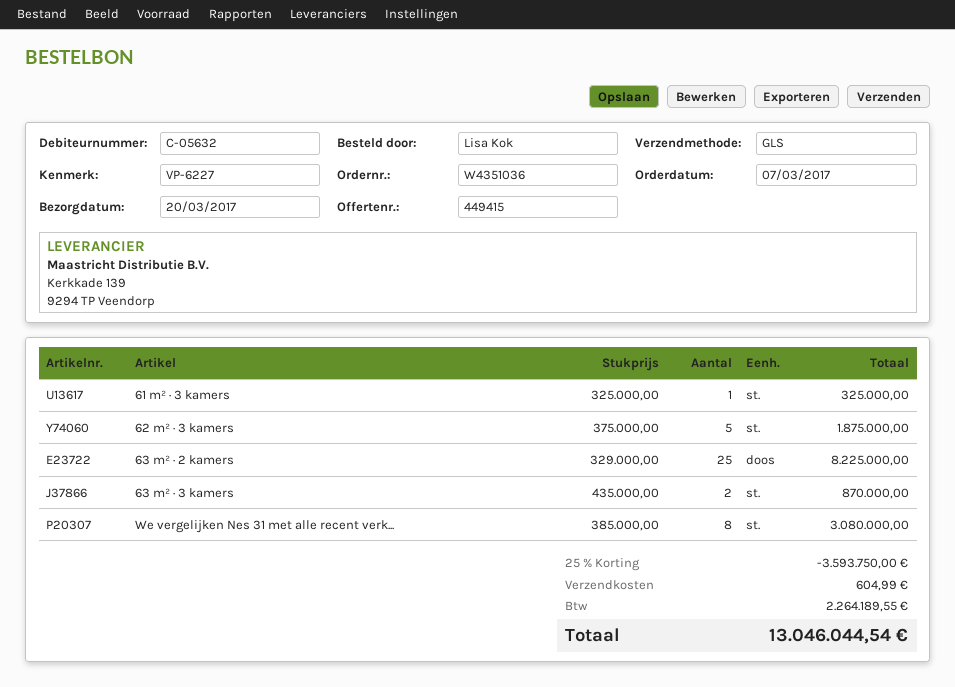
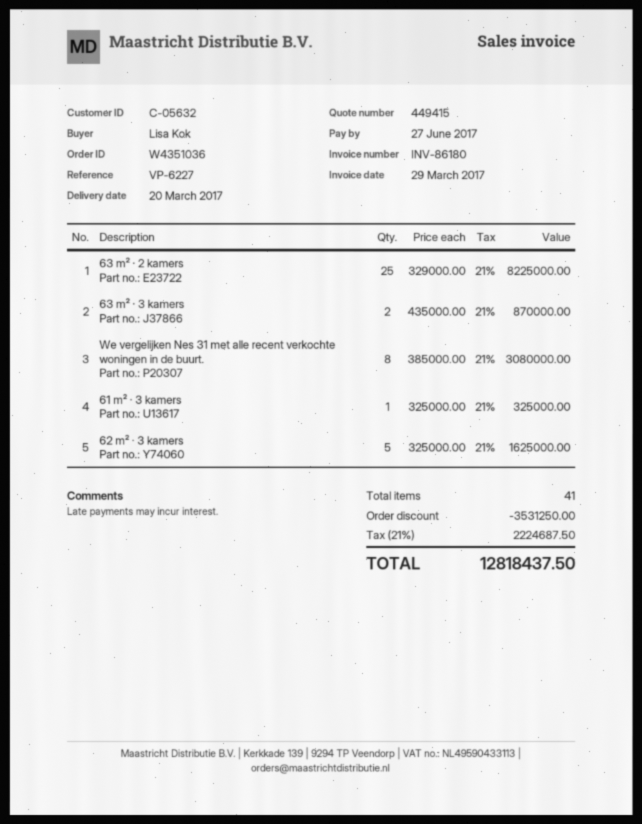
62 m² · 3 kamers: 5 x 375000.00 = 1875000.00 -> 5 x 325000.00 = 1625000.00
discount: 3593750.00 -> 3531250.00
shipping: 604.99 -> none
tax: 2264189.55 -> 2224687.50
total: 13046044.54 -> 12818437.50

